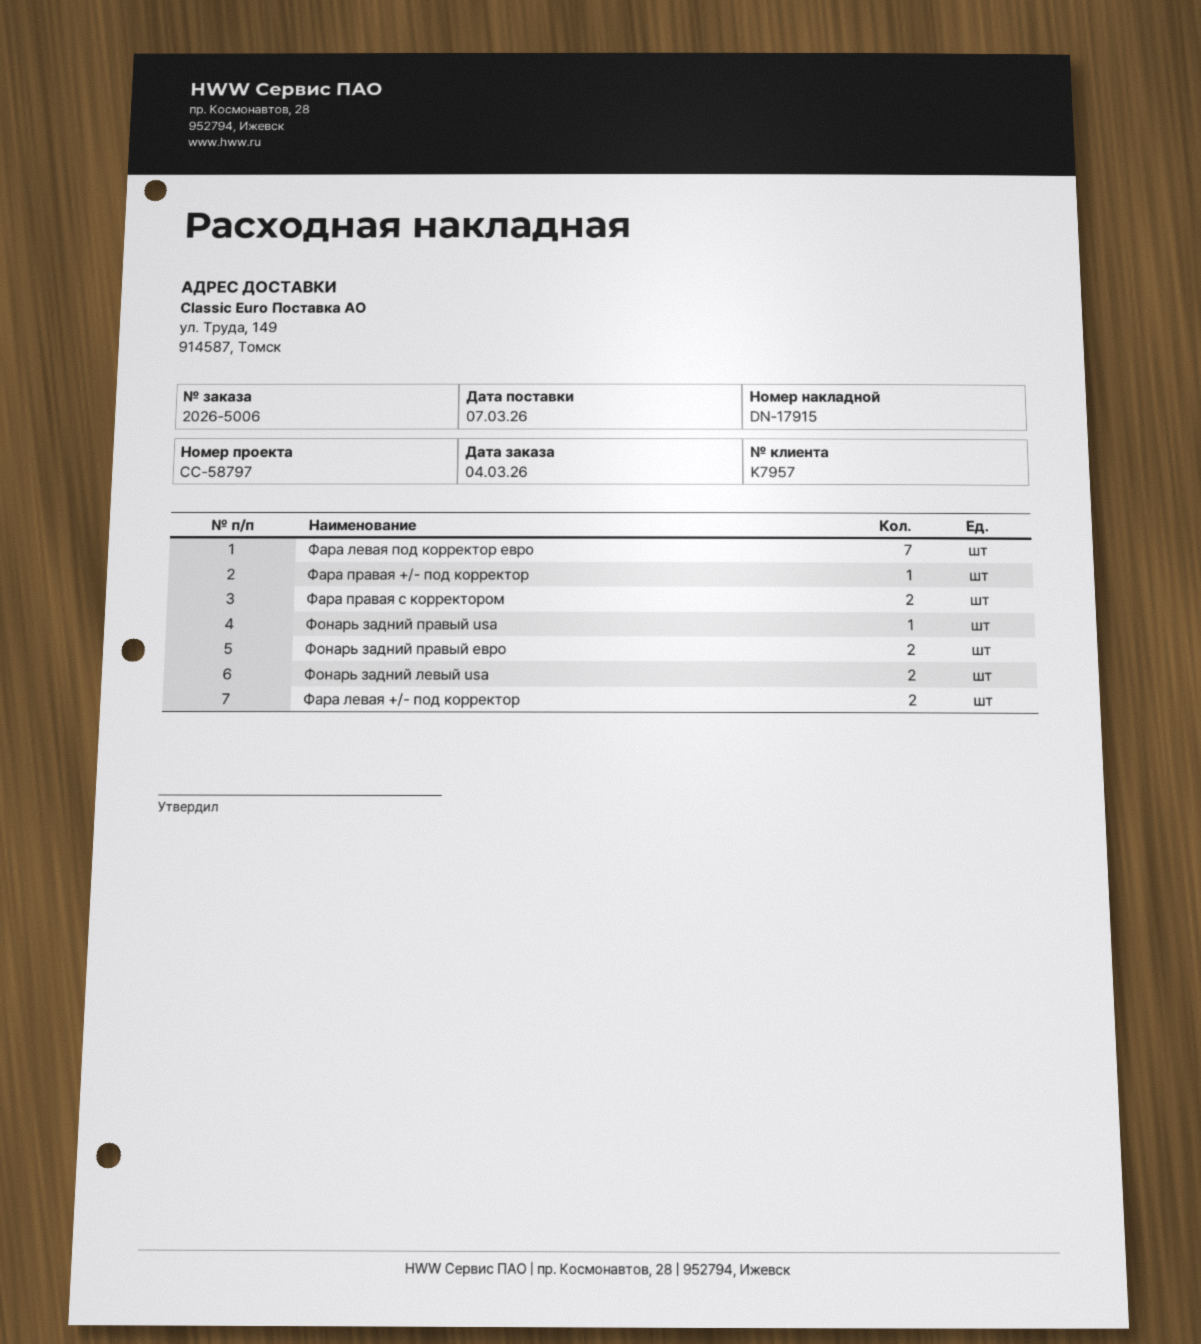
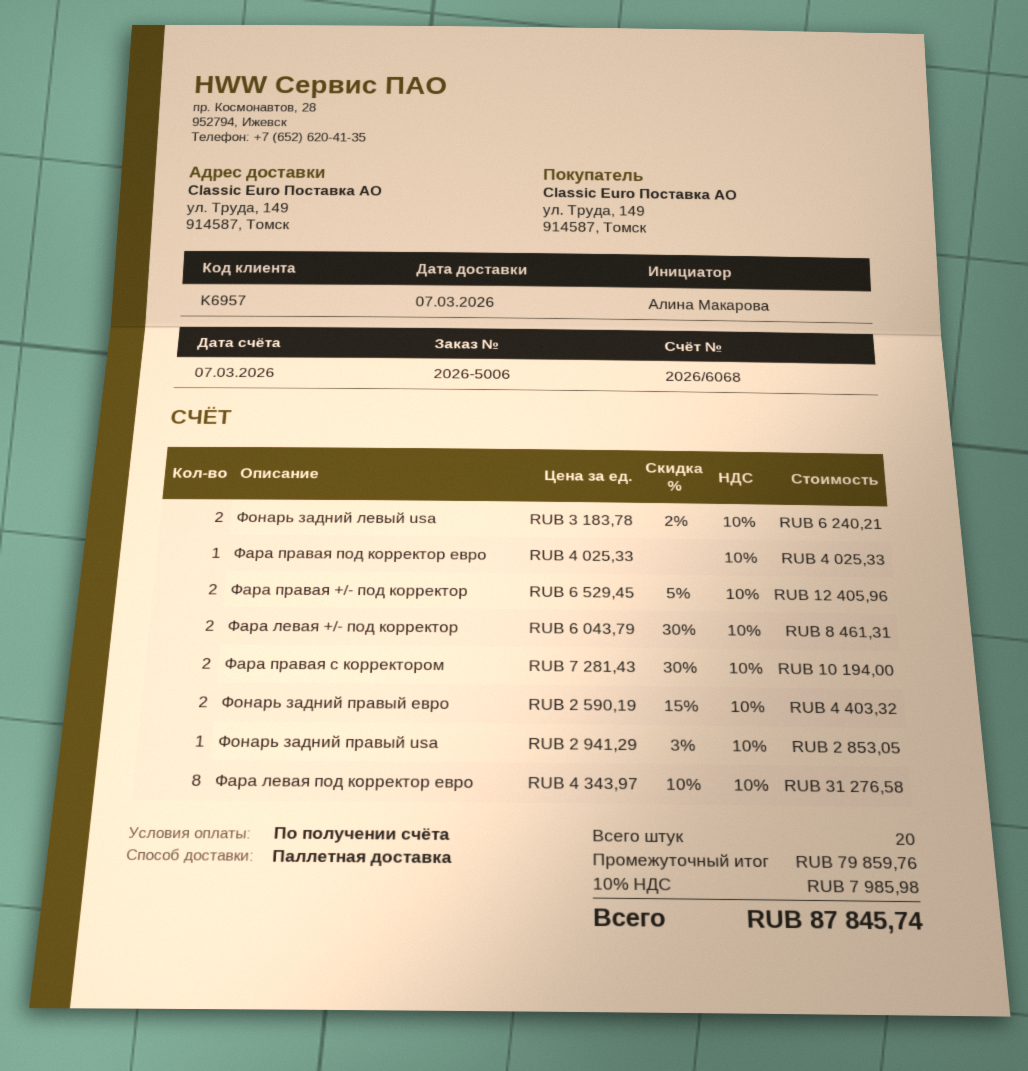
customer number: K7957 -> K6957
Фара левая под корректор евро: 7 -> 8
Фара правая +/- под корректор: 1 -> 2
Фара правая под корректор евро: none -> 1

